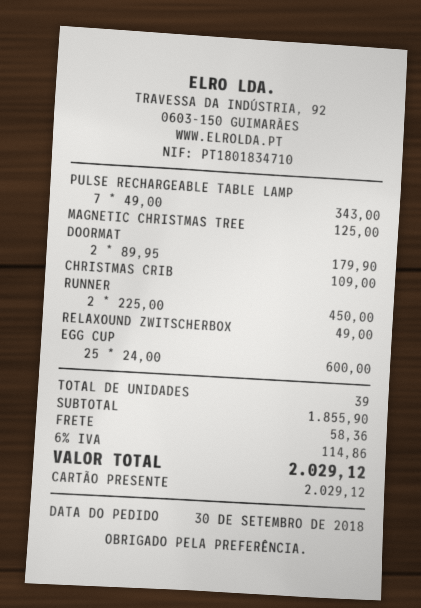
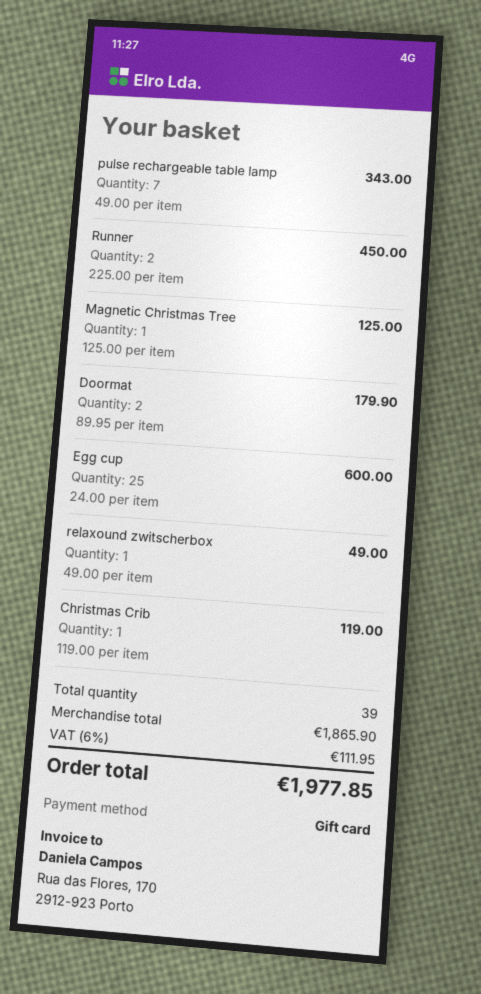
CHRISTMAS CRIB: 1 x 109.00 = 109.00 -> 1 x 119.00 = 119.00
subtotal: 1855.90 -> 1865.90
shipping: 58.36 -> none
tax: 6% = 114.86 -> 6% = 111.95
total: 2029.12 -> 1977.85

